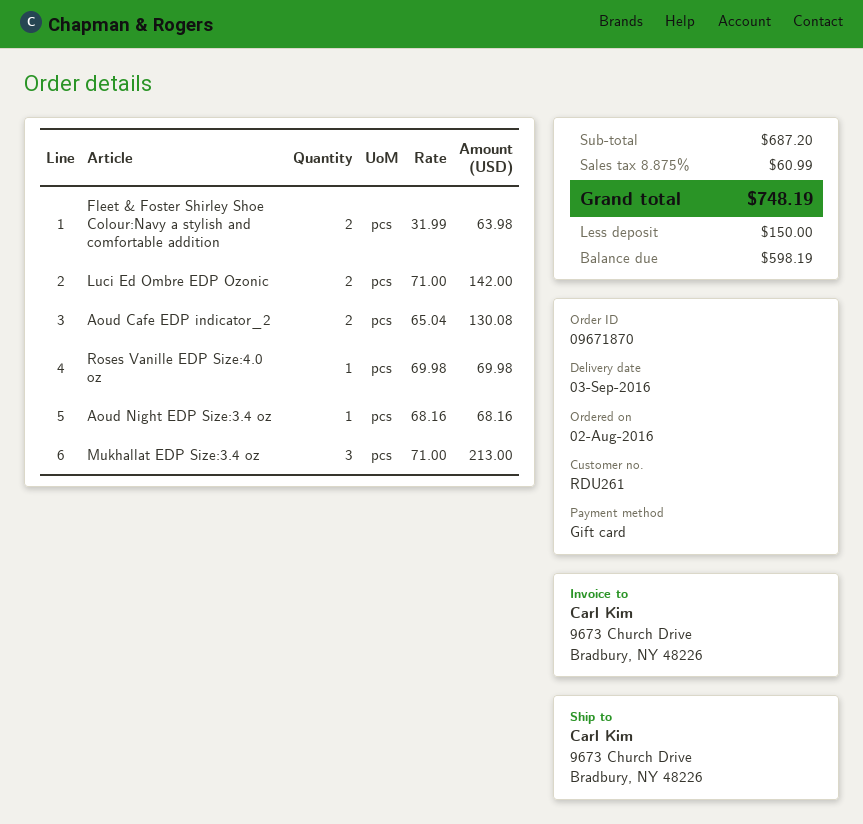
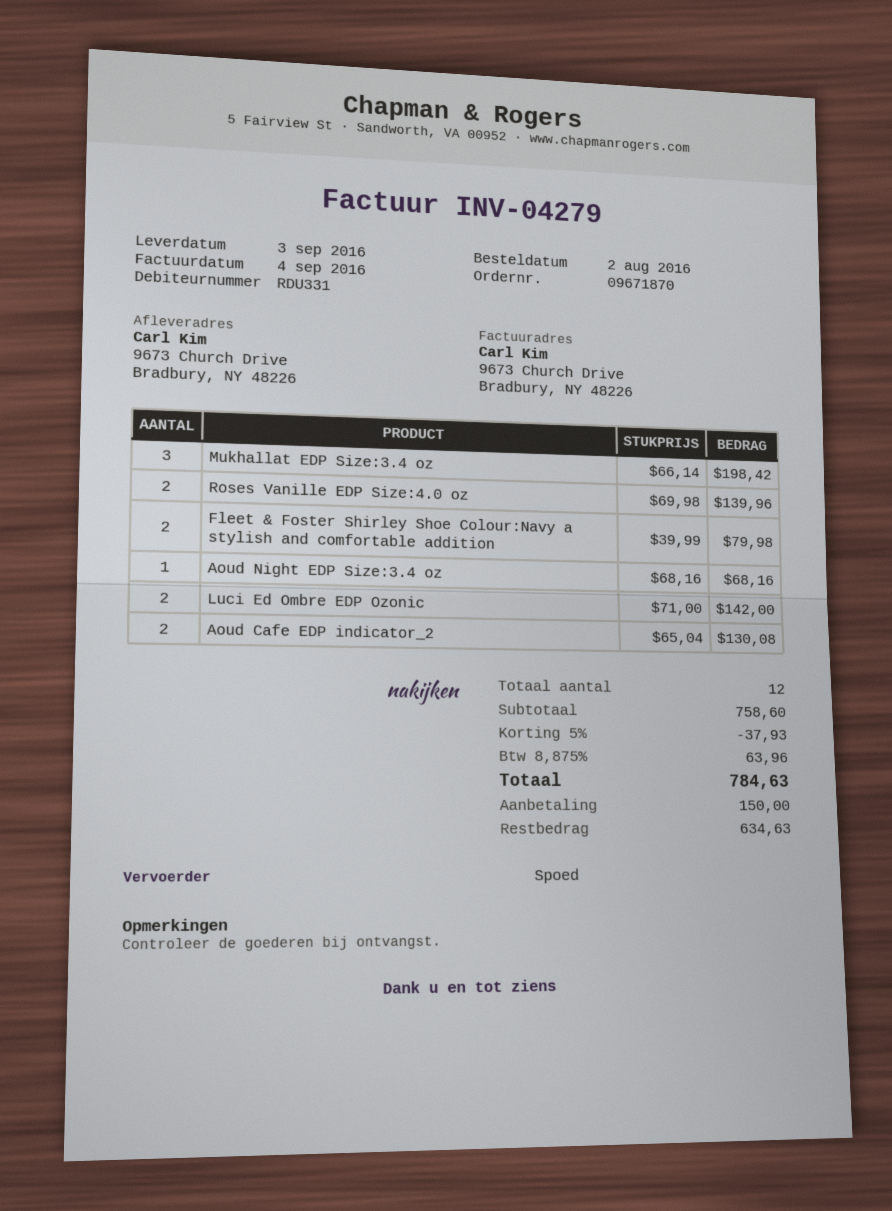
customer number: RDU261 -> RDU331
Fleet & Foster Shirley Shoe Colour:Navy a stylish and comfortable addition: 2 x 31.99 = 63.98 -> 2 x 39.99 = 79.98
Roses Vanille EDP Size:4.0 oz: 1 x 69.98 = 69.98 -> 2 x 69.98 = 139.96
Mukhallat EDP Size:3.4 oz: 3 x 71.00 = 213.00 -> 3 x 66.14 = 198.42
subtotal: 687.20 -> 758.60
discount: none -> 5% = 37.93
tax: 8.875% = 60.99 -> 8.875% = 63.96
total: 748.19 -> 784.63
balance: 598.19 -> 634.63

